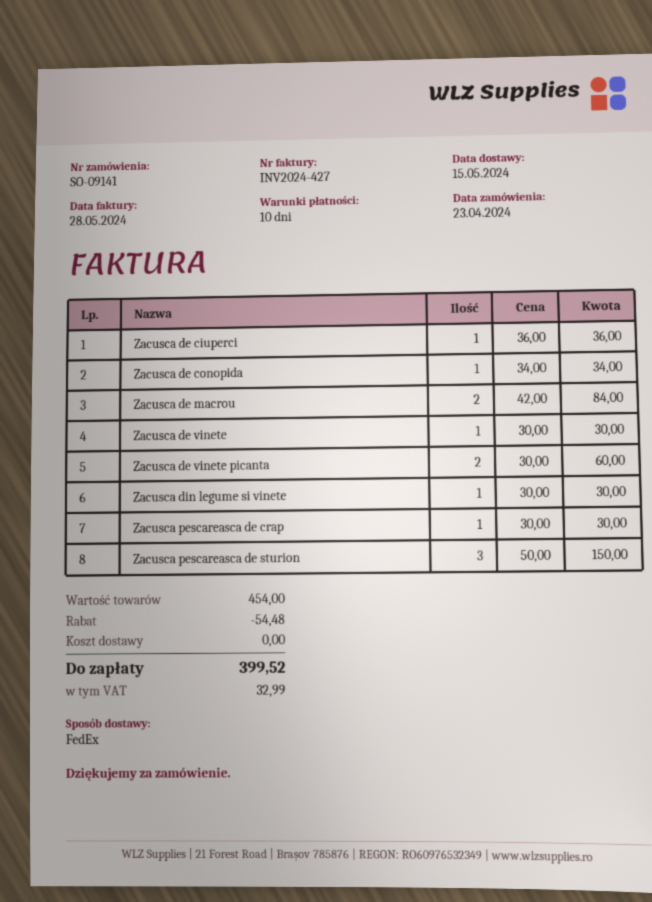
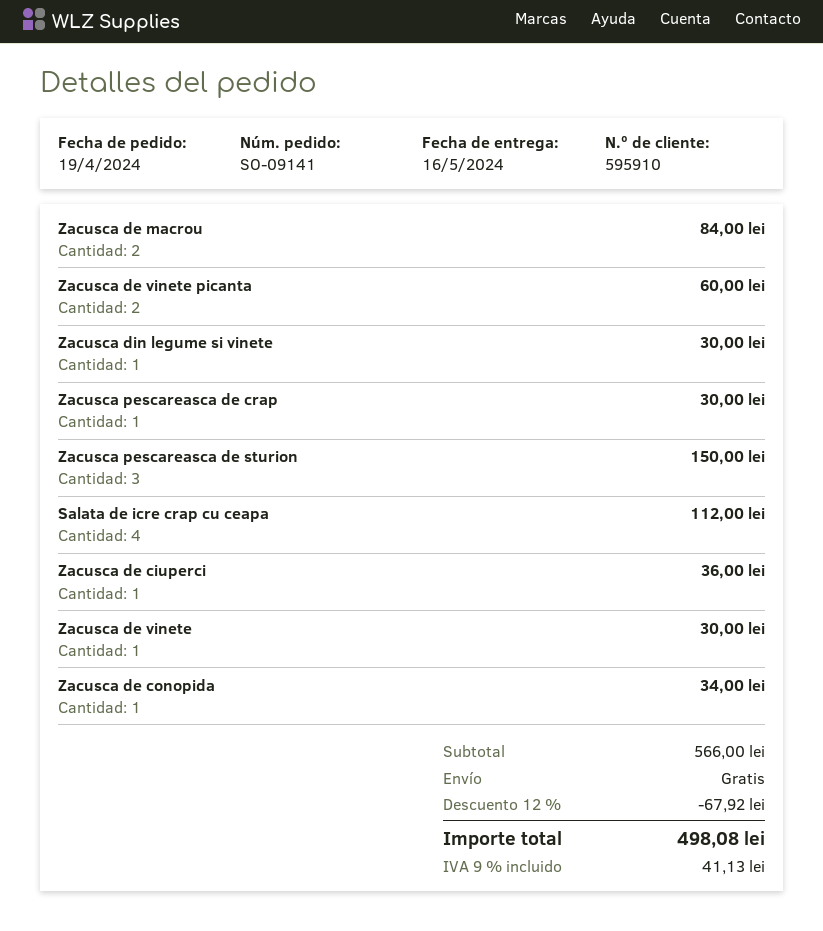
order date: 2024-04-23 -> 2024-04-19
delivery date: 2024-05-15 -> 2024-05-16
Salata de icre crap cu ceapa: none -> 4 for 112.00
subtotal: 454.00 -> 566.00
discount: 54.48 -> 67.92
tax: 32.99 -> 41.13
total: 399.52 -> 498.08

